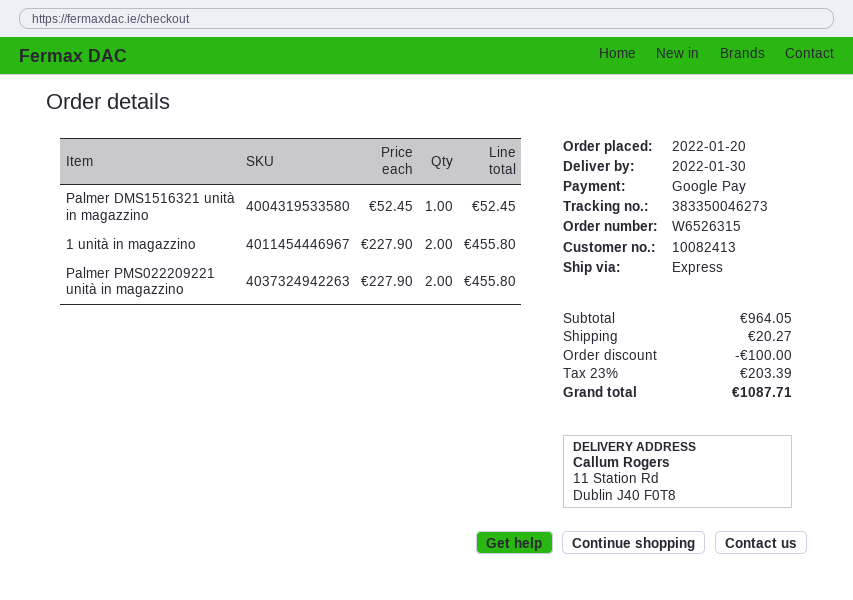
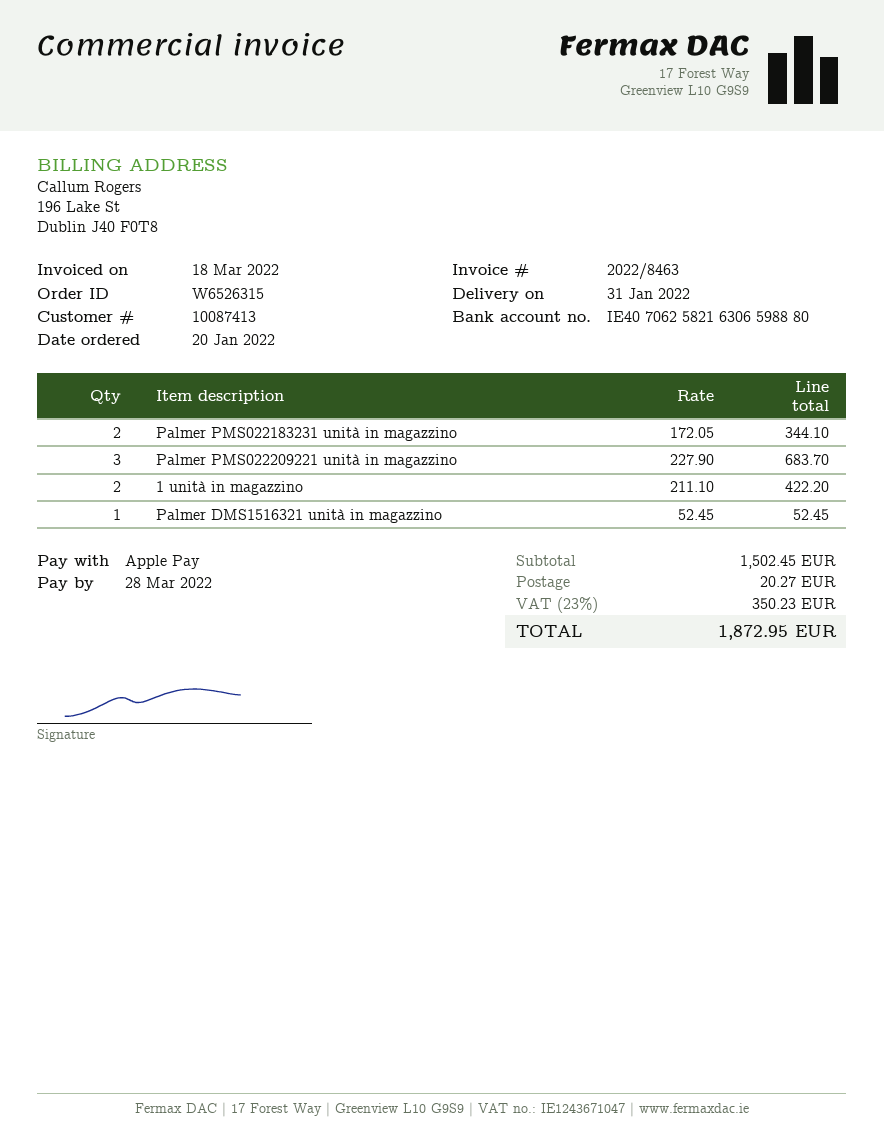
delivery date: 2022-01-30 -> 2022-01-31
customer number: 10082413 -> 10087413
payment method: Google Pay -> Apple Pay
1 unità in magazzino: 2 x 227.90 = 455.80 -> 2 x 211.10 = 422.20
Palmer PMS022209221 unità in magazzino: 2 x 227.90 = 455.80 -> 3 x 227.90 = 683.70
Palmer PMS022183231 unità in magazzino: none -> 2 x 172.05 = 344.10
subtotal: 964.05 -> 1502.45
discount: 100.00 -> none
tax: 23% = 203.39 -> 23% = 350.23
total: 1087.71 -> 1872.95

